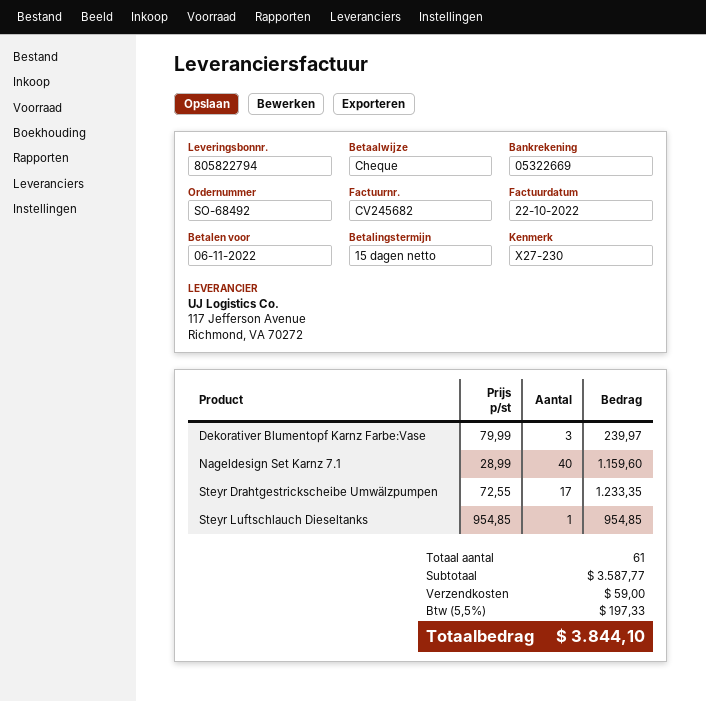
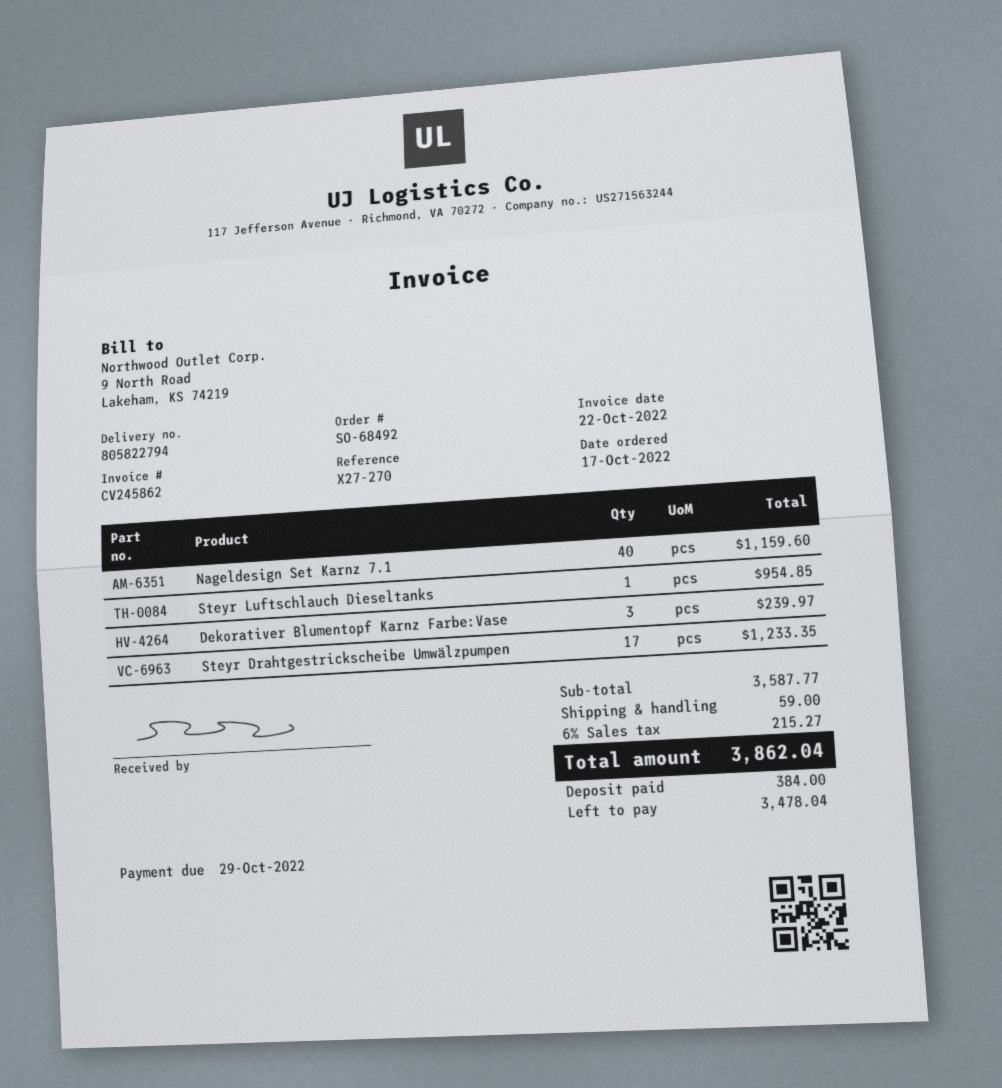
invoice number: CV245682 -> CV245862
due date: 2022-11-06 -> 2022-10-29
reference: X27-230 -> X27-270
tax: 5.5% = 197.33 -> 6% = 215.27
total: 3844.10 -> 3862.04

